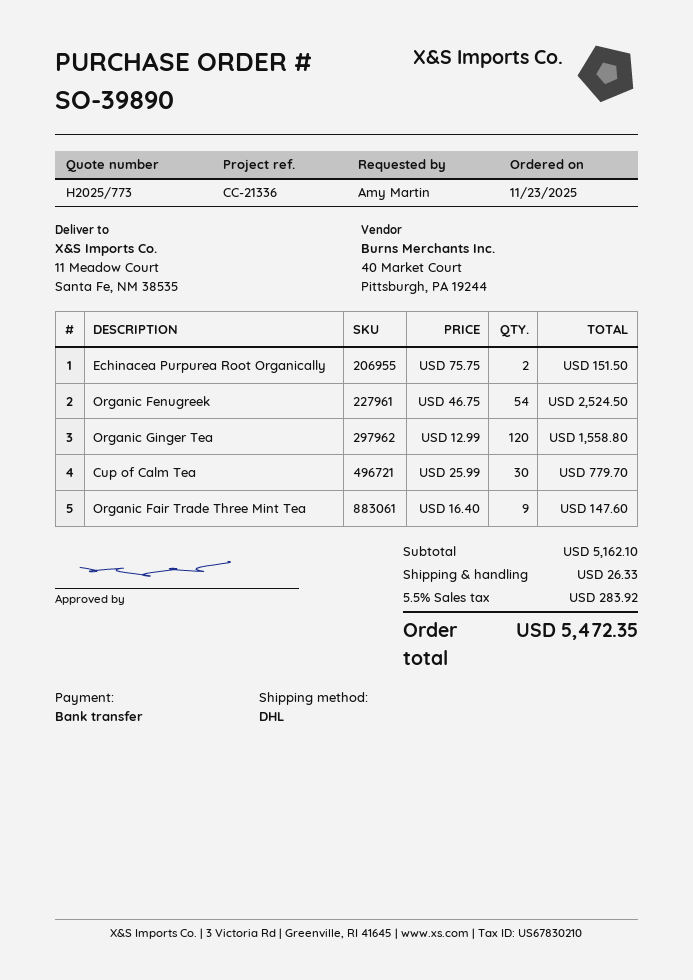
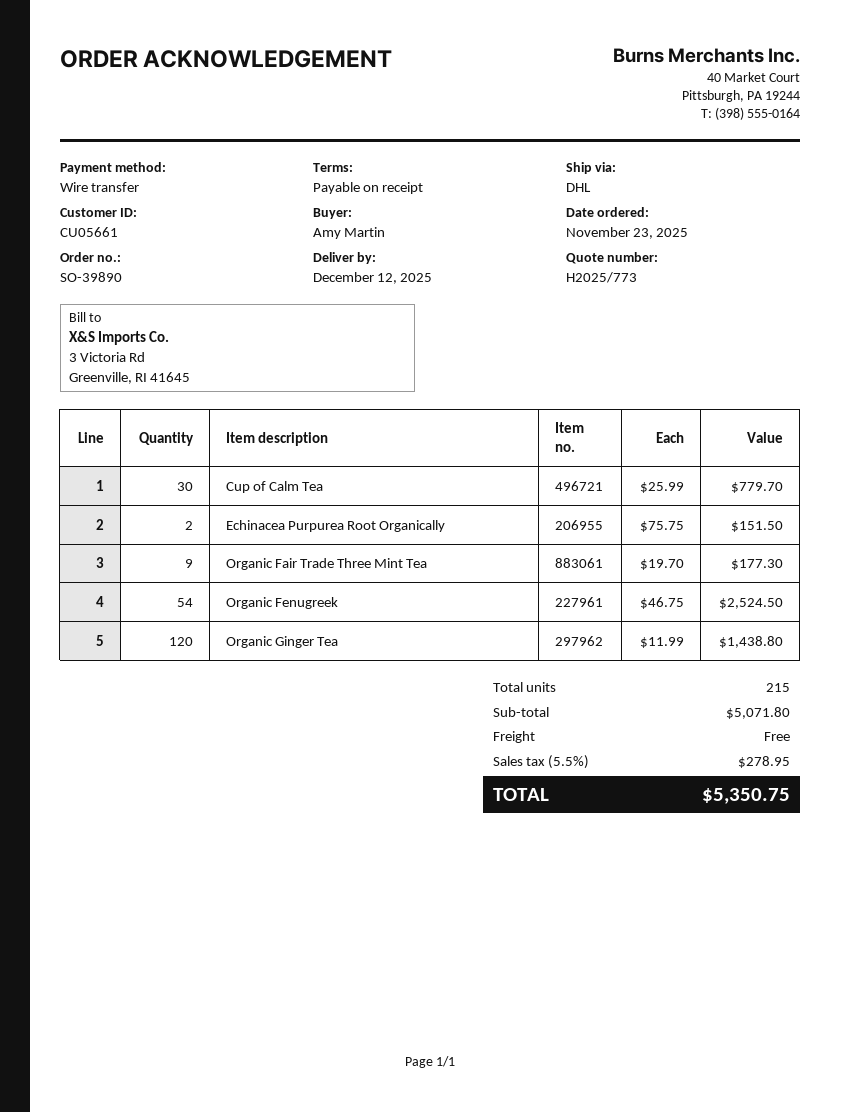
Organic Ginger Tea: 120 x 12.99 = 1558.80 -> 120 x 11.99 = 1438.80
Organic Fair Trade Three Mint Tea: 9 x 16.40 = 147.60 -> 9 x 19.70 = 177.30
subtotal: 5162.10 -> 5071.80
shipping: 26.33 -> 0.00
tax: 5.5% = 283.92 -> 5.5% = 278.95
total: 5472.35 -> 5350.75

